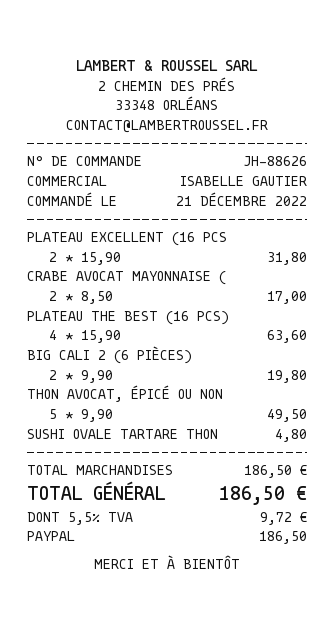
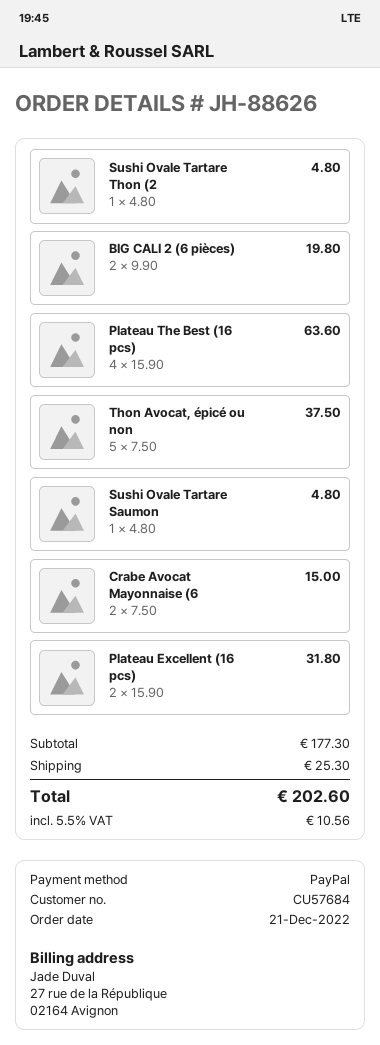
CRABE AVOCAT MAYONNAISE (: 2 x 8.50 = 17.00 -> 2 x 7.50 = 15.00
THON AVOCAT, ÉPICÉ OU NON: 5 x 9.90 = 49.50 -> 5 x 7.50 = 37.50
Sushi Ovale Tartare Saumon: none -> 1 x 4.80 = 4.80
subtotal: 186.50 -> 177.30
shipping: none -> 25.30
tax: 5.5% = 9.72 -> 5.5% = 10.56
total: 186.50 -> 202.60

